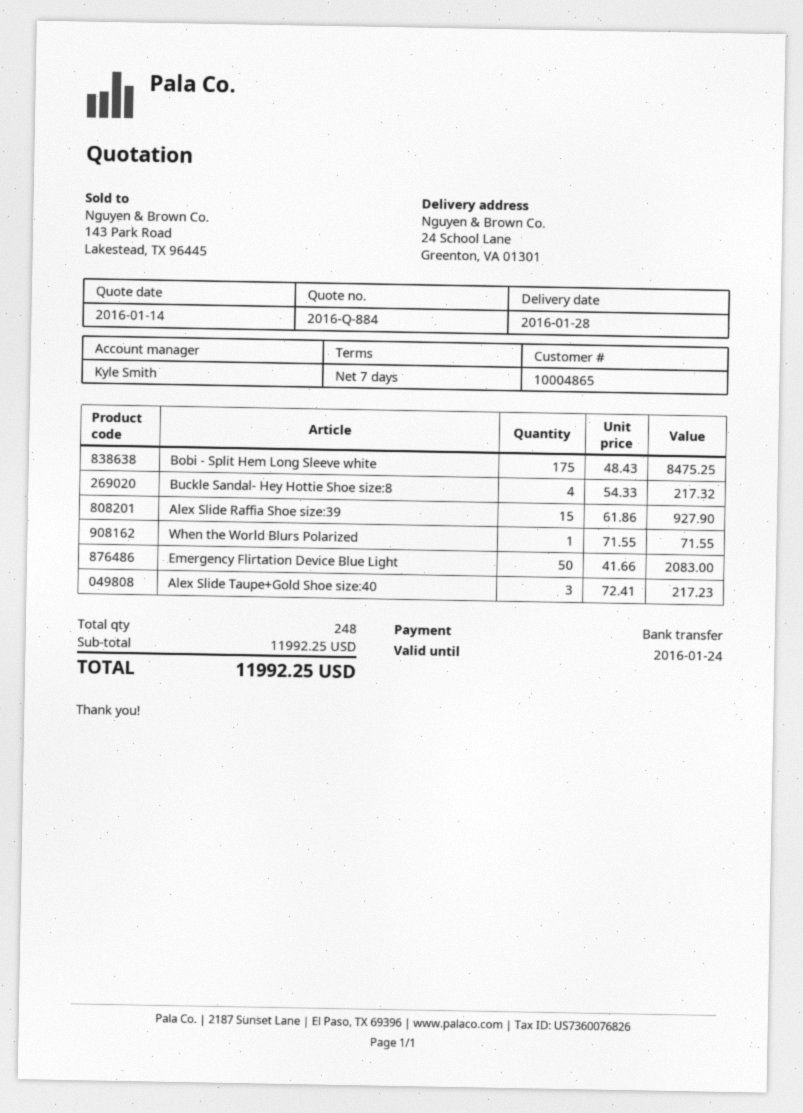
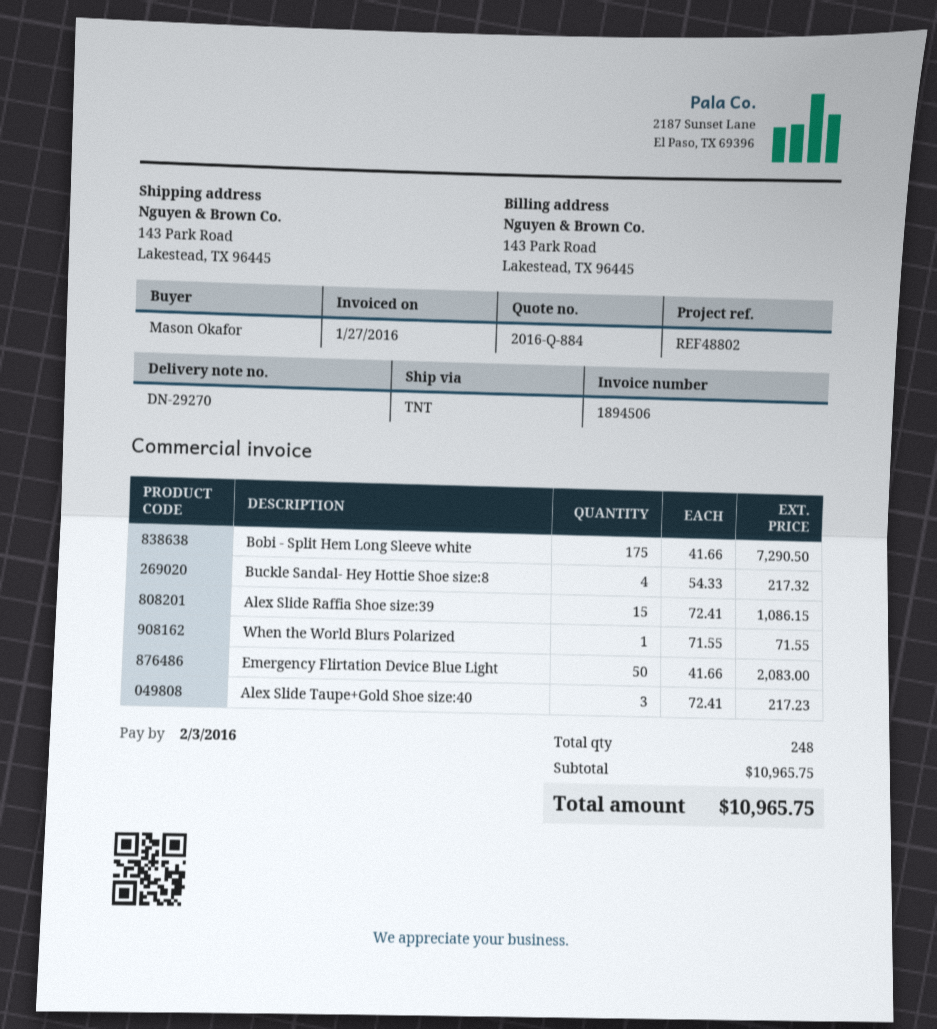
ship to: 24 School Lane, Greenton, VA 01301 -> 143 Park Road, Lakestead, TX 96445
Bobi - Split Hem Long Sleeve white: 175 x 48.43 = 8475.25 -> 175 x 41.66 = 7290.50
Alex Slide Raffia Shoe size:39: 15 x 61.86 = 927.90 -> 15 x 72.41 = 1086.15
subtotal: 11992.25 -> 10965.75
total: 11992.25 -> 10965.75

